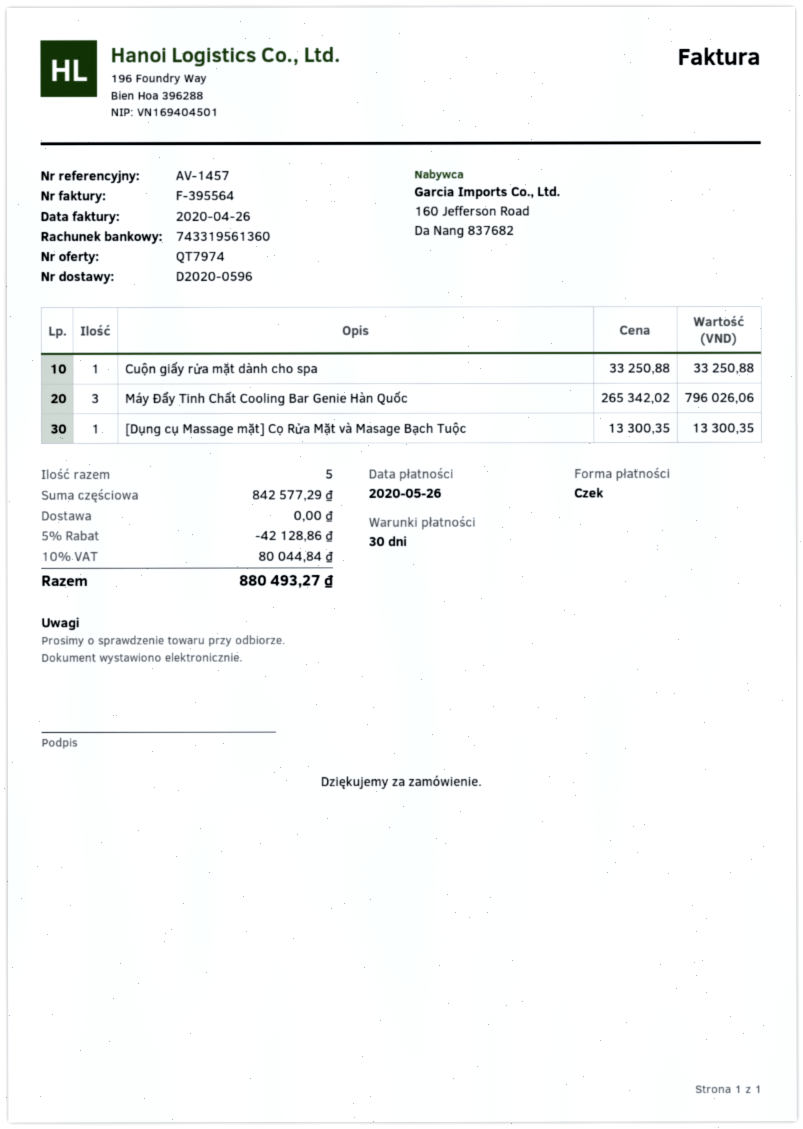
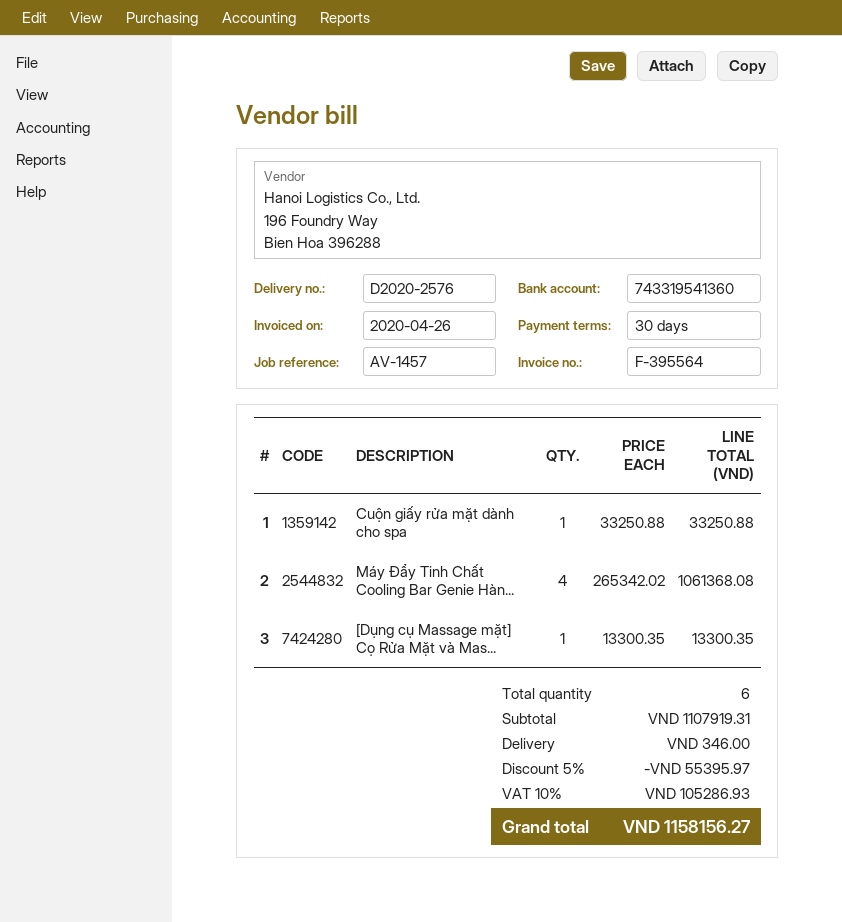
delivery note number: D2020-0596 -> D2020-2576
bank account: 743319561360 -> 743319541360
Máy Đẩy Tinh Chất Cooling Bar Genie Hàn Quốc: 3 x 265342.02 = 796026.06 -> 4 x 265342.02 = 1061368.08
total quantity: 5 -> 6
subtotal: 842577.29 -> 1107919.31
discount: 5% = 42128.86 -> 5% = 55395.97
shipping: 0.00 -> 346.00
tax: 10% = 80044.84 -> 10% = 105286.93
total: 880493.27 -> 1158156.27

